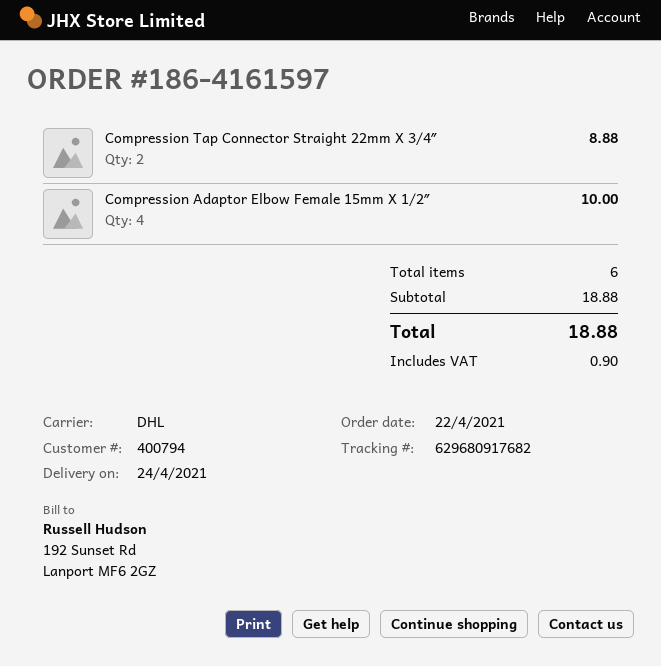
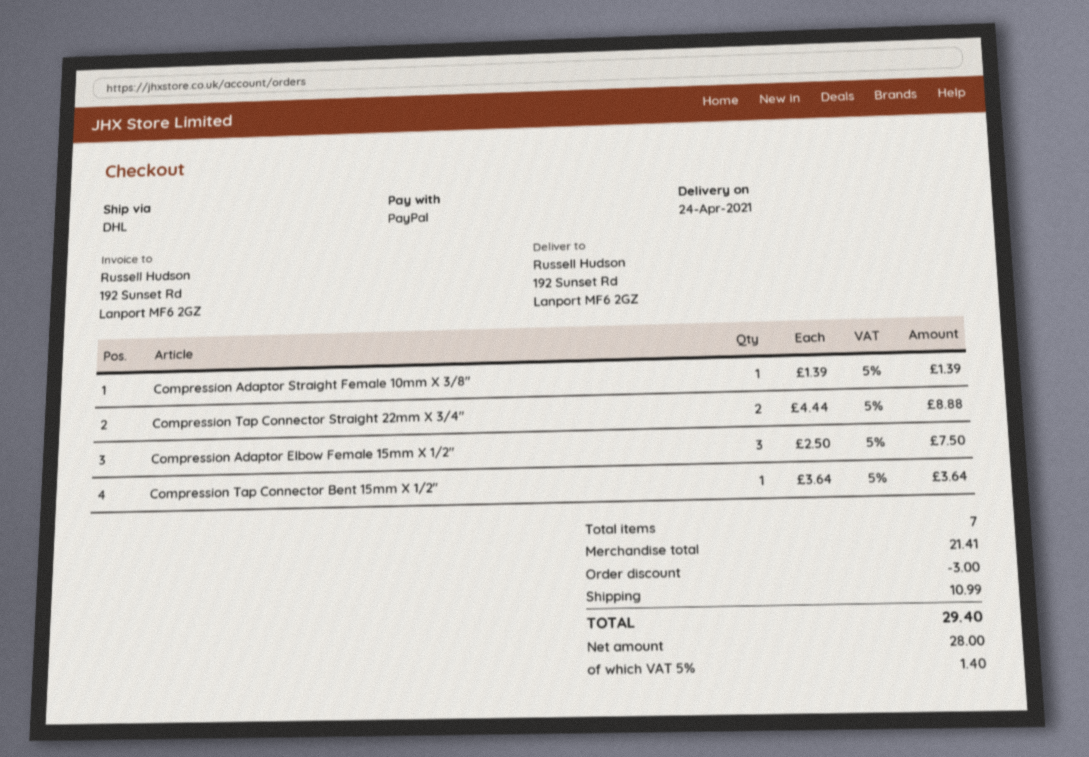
Compression Adaptor Elbow Female 15mm X 1/2″: 4 for 10.00 -> 3 for 7.50
Compression Adaptor Straight Female 10mm X 3/8″: none -> 1 for 1.39
Compression Tap Connector Bent 15mm X 1/2″: none -> 1 for 3.64
total quantity: 6 -> 7
subtotal: 18.88 -> 21.41
discount: none -> 3.00
shipping: none -> 10.99
tax: 0.90 -> 1.40
total: 18.88 -> 29.40

